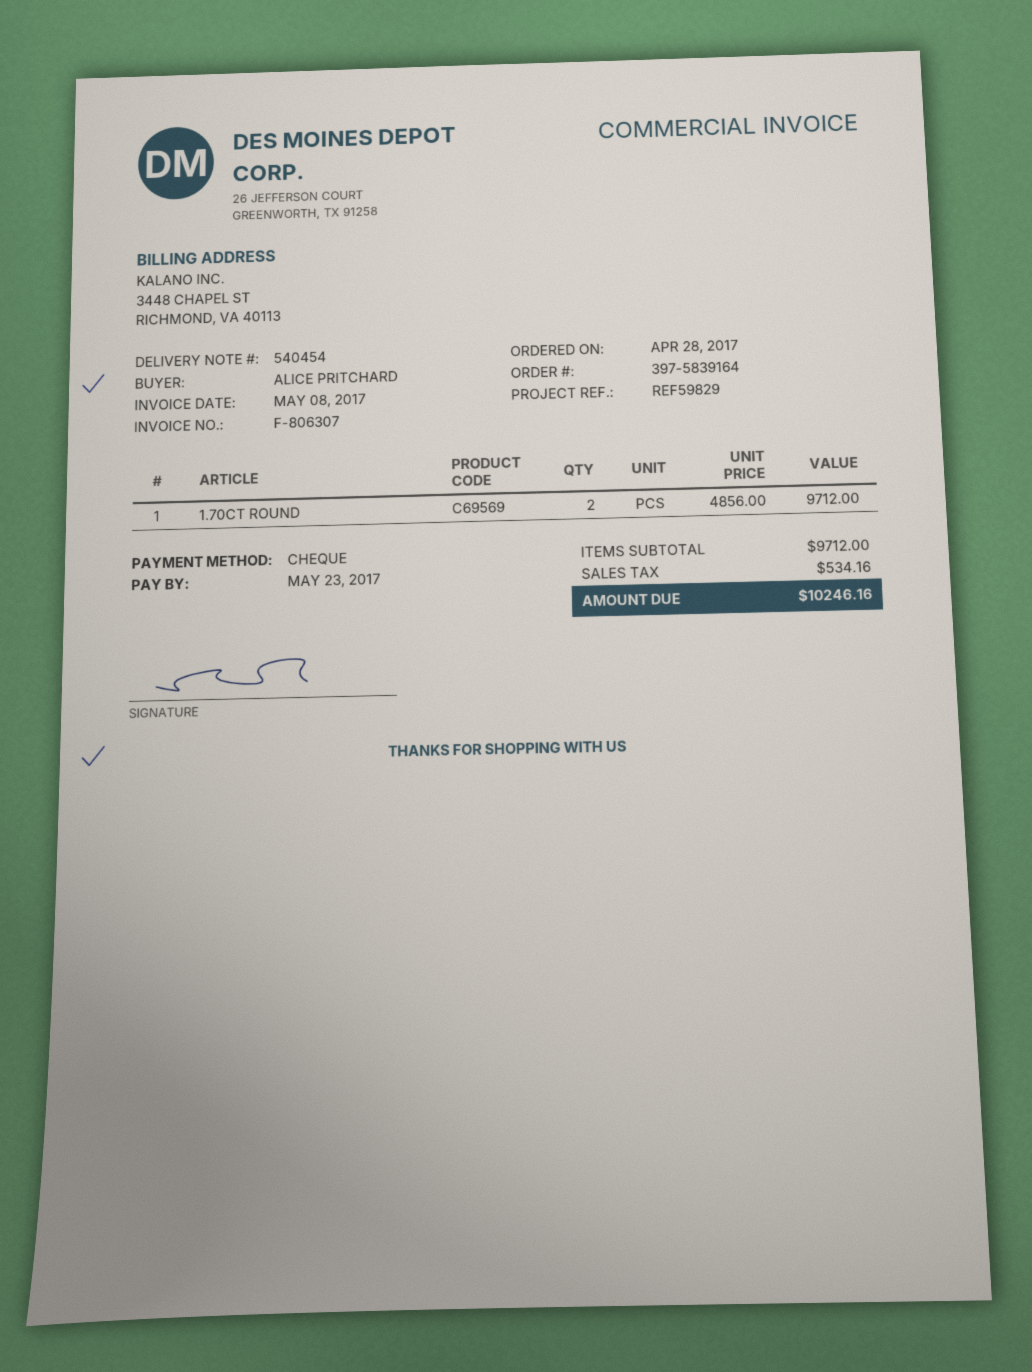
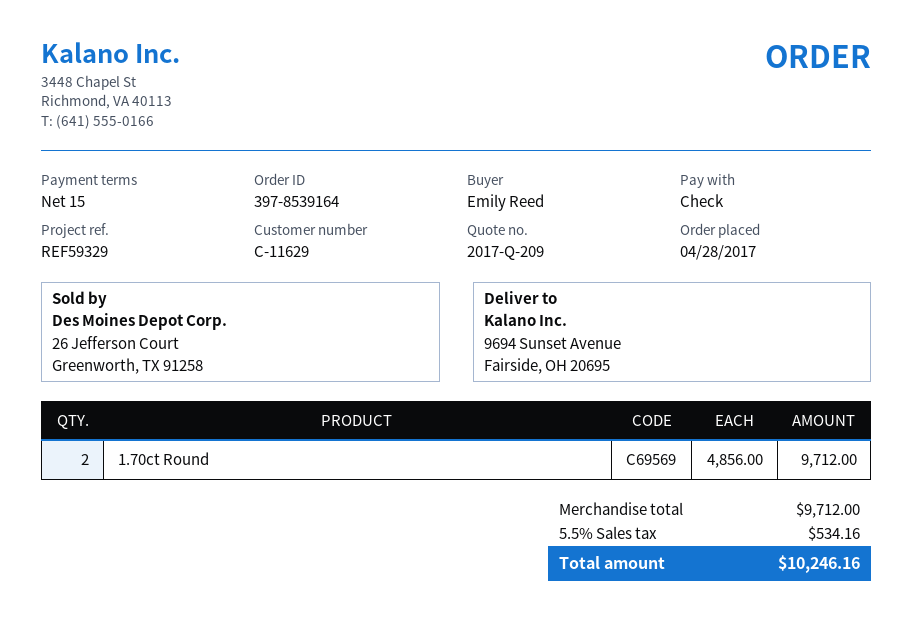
order number: 397-5839164 -> 397-8539164
reference: REF59829 -> REF59329
ordered by: ALICE PRITCHARD -> Emily Reed

